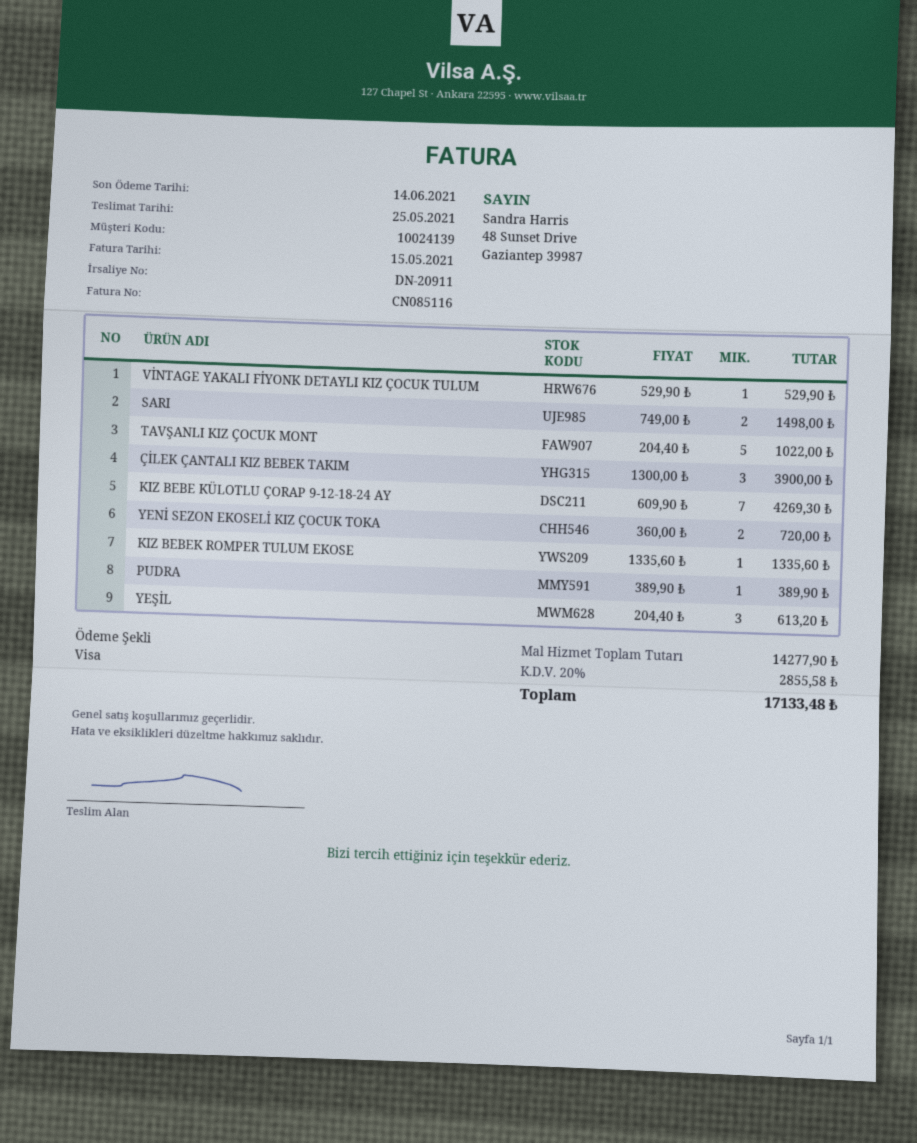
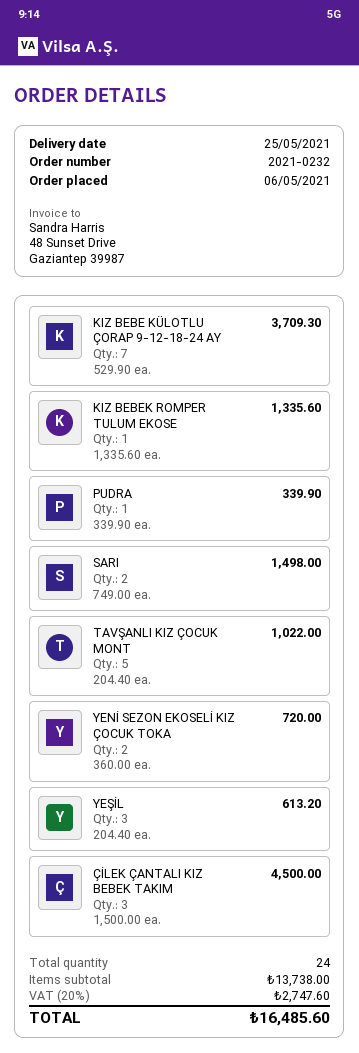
VİNTAGE YAKALI FİYONK DETAYLI KIZ ÇOCUK TULUM: 1 x 529.90 = 529.90 -> none
ÇİLEK ÇANTALI KIZ BEBEK TAKIM: 3 x 1300.00 = 3900.00 -> 3 x 1500.00 = 4500.00
KIZ BEBE KÜLOTLU ÇORAP 9-12-18-24 AY: 7 x 609.90 = 4269.30 -> 7 x 529.90 = 3709.30
PUDRA: 1 x 389.90 = 389.90 -> 1 x 339.90 = 339.90
subtotal: 14277.90 -> 13738.00
tax: 20% = 2855.58 -> 20% = 2747.60
total: 17133.48 -> 16485.60

